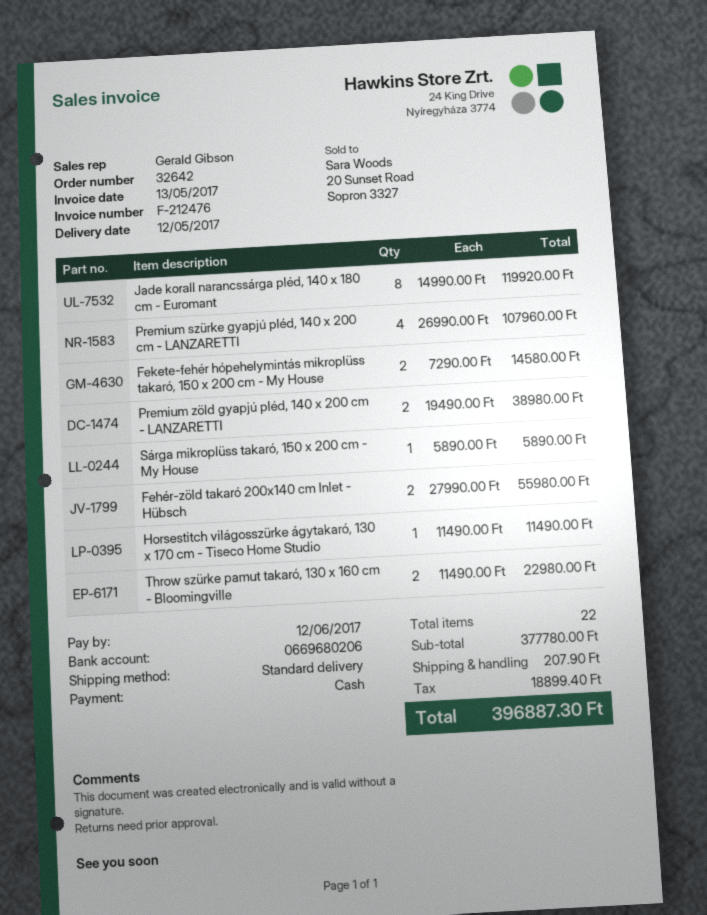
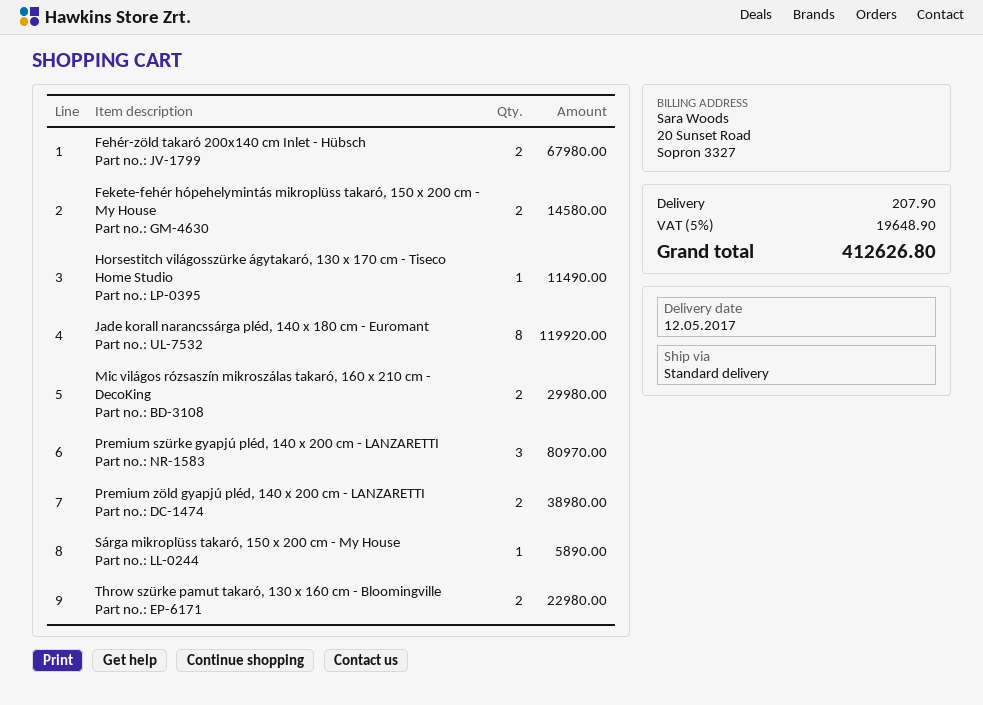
Premium szürke gyapjú pléd, 140 x 200 cm - LANZARETTI: 4 for 107960.00 -> 3 for 80970.00
Fehér-zöld takaró 200x140 cm Inlet - Hübsch: 2 for 55980.00 -> 2 for 67980.00
Mic világos rózsaszín mikroszálas takaró, 160 x 210 cm - DecoKing: none -> 2 for 29980.00
tax: 18899.40 -> 19648.90
total: 396887.30 -> 412626.80

